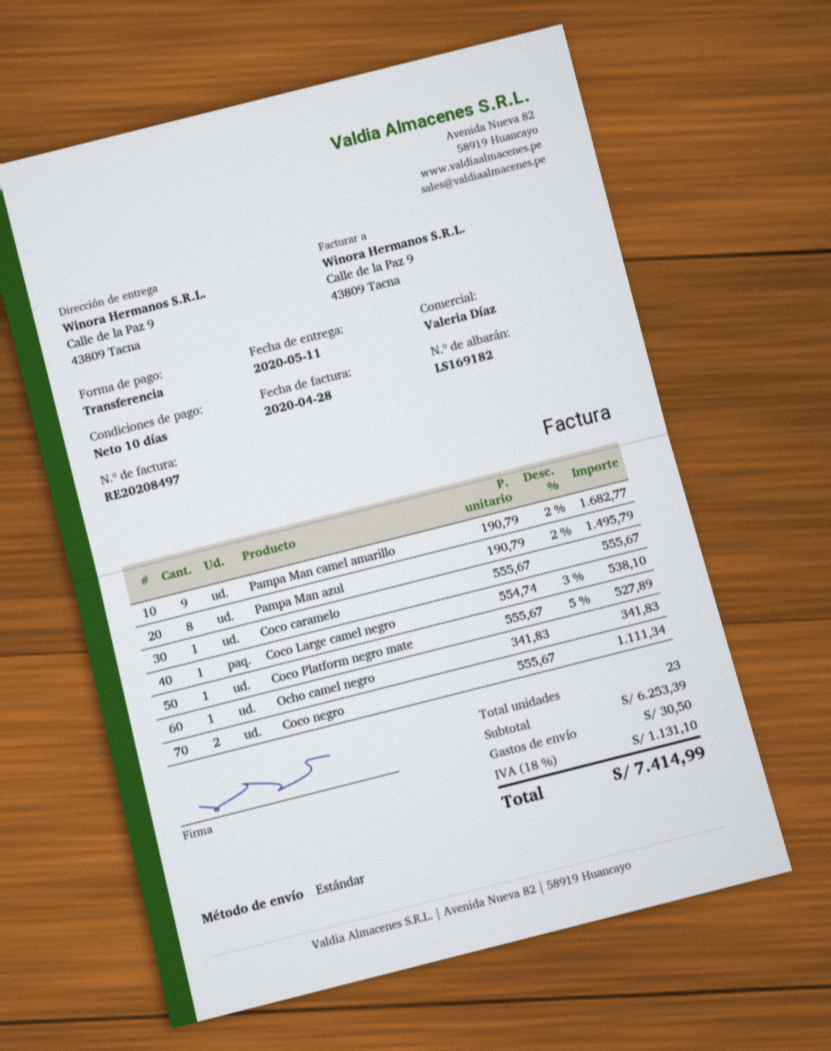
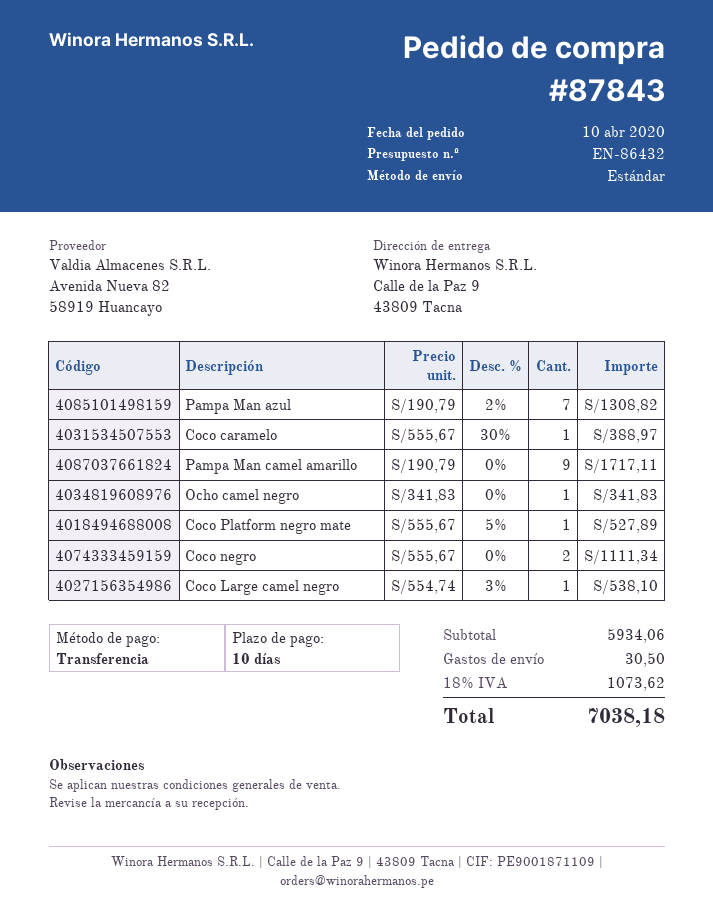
Pampa Man camel amarillo: 9 x 190.79 - 2% = 1682.77 -> 9 x 190.79 = 1717.11
Pampa Man azul: 8 x 190.79 - 2% = 1495.79 -> 7 x 190.79 - 2% = 1308.82
Coco caramelo: 1 x 555.67 = 555.67 -> 1 x 555.67 - 30% = 388.97
subtotal: 6253.39 -> 5934.06
tax: 18% = 1131.10 -> 18% = 1073.62
total: 7414.99 -> 7038.18

